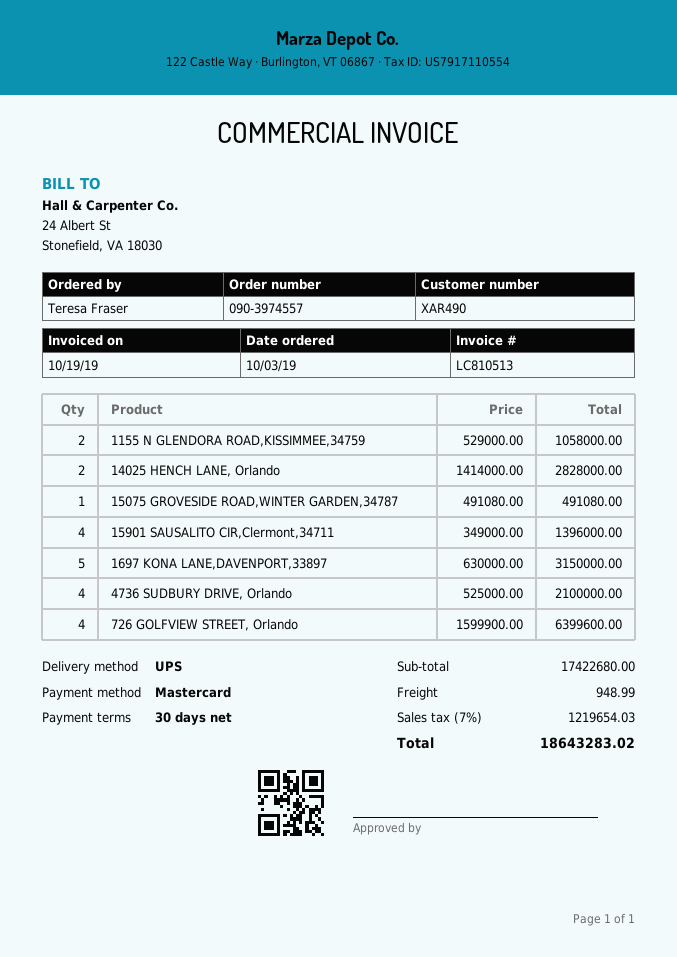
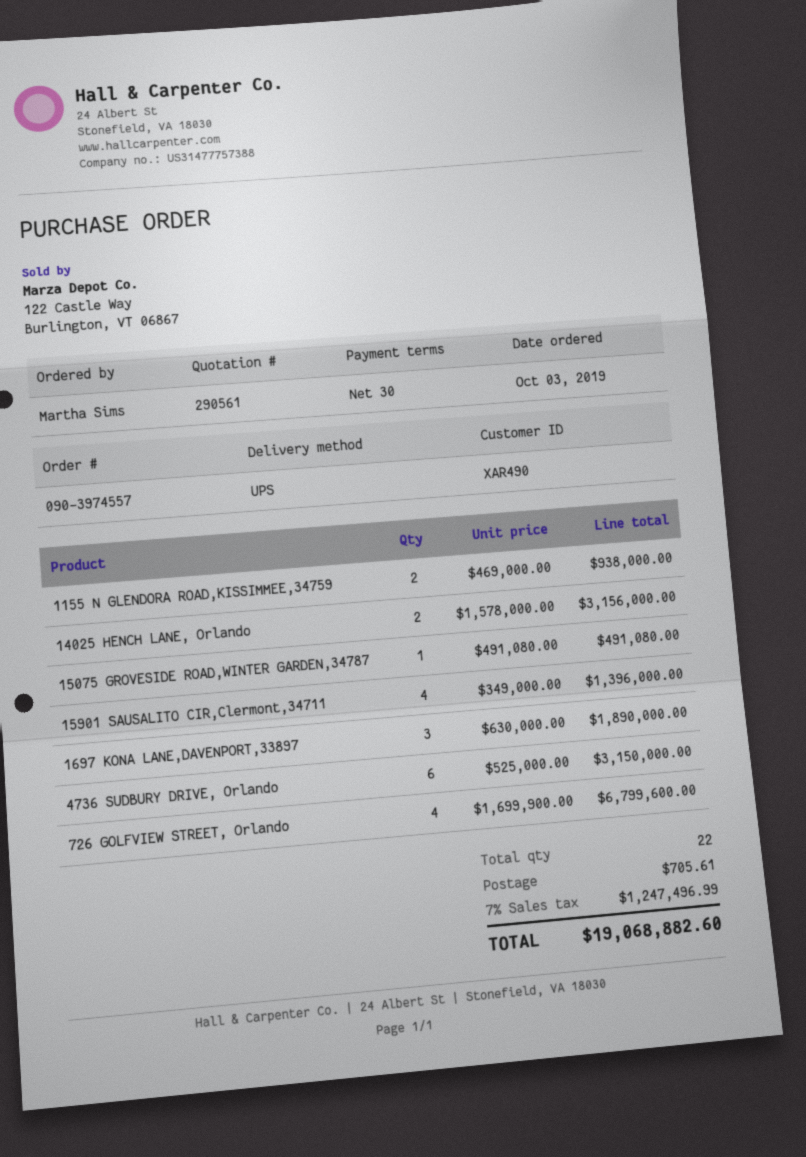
ordered by: Teresa Fraser -> Martha Sims
1155 N GLENDORA ROAD,KISSIMMEE,34759: 2 x 529000.00 = 1058000.00 -> 2 x 469000.00 = 938000.00
14025 HENCH LANE, Orlando: 2 x 1414000.00 = 2828000.00 -> 2 x 1578000.00 = 3156000.00
1697 KONA LANE,DAVENPORT,33897: 5 x 630000.00 = 3150000.00 -> 3 x 630000.00 = 1890000.00
4736 SUDBURY DRIVE, Orlando: 4 x 525000.00 = 2100000.00 -> 6 x 525000.00 = 3150000.00
726 GOLFVIEW STREET, Orlando: 4 x 1599900.00 = 6399600.00 -> 4 x 1699900.00 = 6799600.00
shipping: 948.99 -> 705.61
tax: 7% = 1219654.03 -> 7% = 1247496.99
total: 18643283.02 -> 19068882.60

